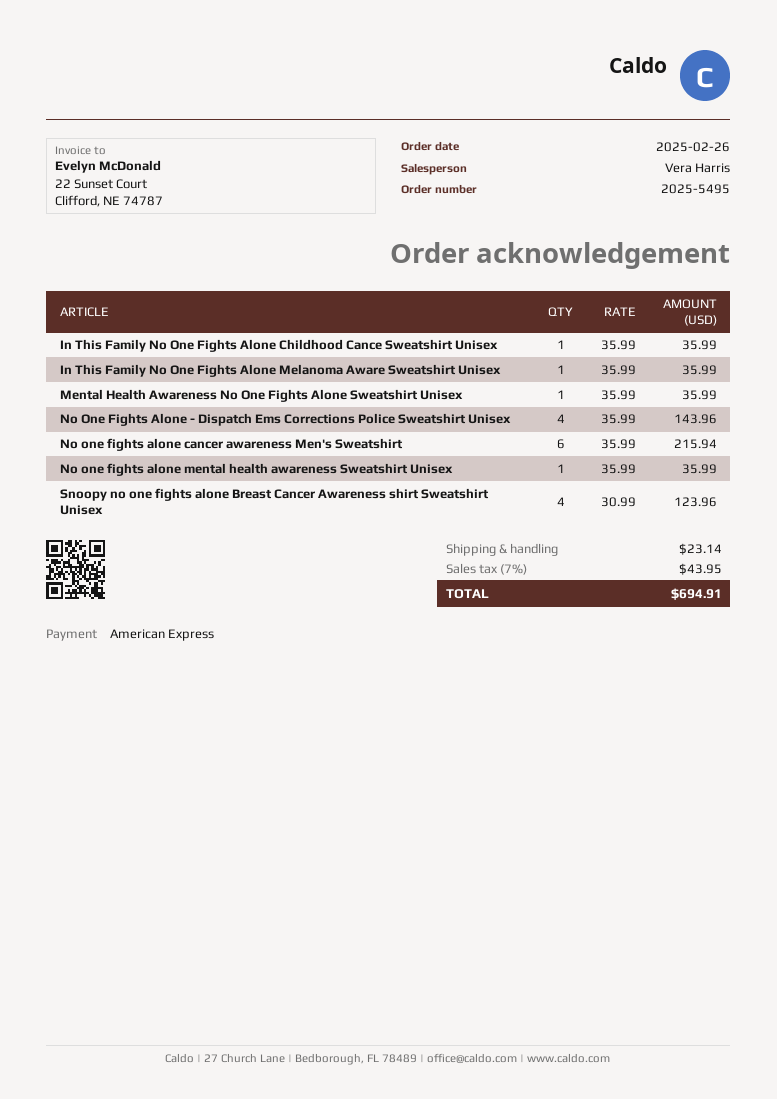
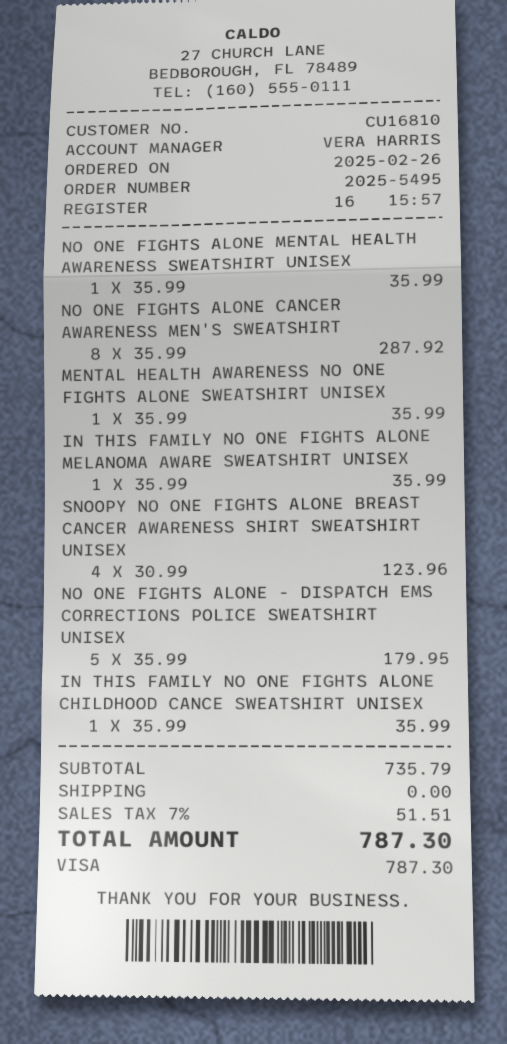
payment method: American Express -> Visa
No One Fights Alone - Dispatch Ems Corrections Police Sweatshirt Unisex: 4 x 35.99 = 143.96 -> 5 x 35.99 = 179.95
No one fights alone cancer awareness Men's Sweatshirt: 6 x 35.99 = 215.94 -> 8 x 35.99 = 287.92
shipping: 23.14 -> 0.00
tax: 7% = 43.95 -> 7% = 51.51
total: 694.91 -> 787.30

